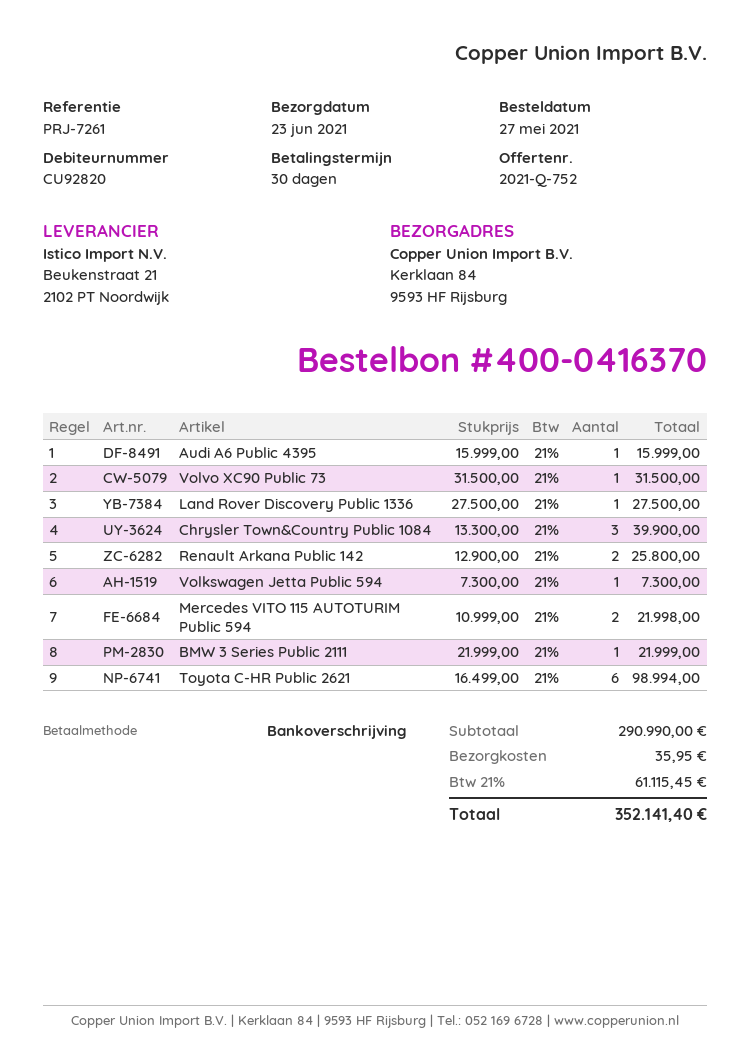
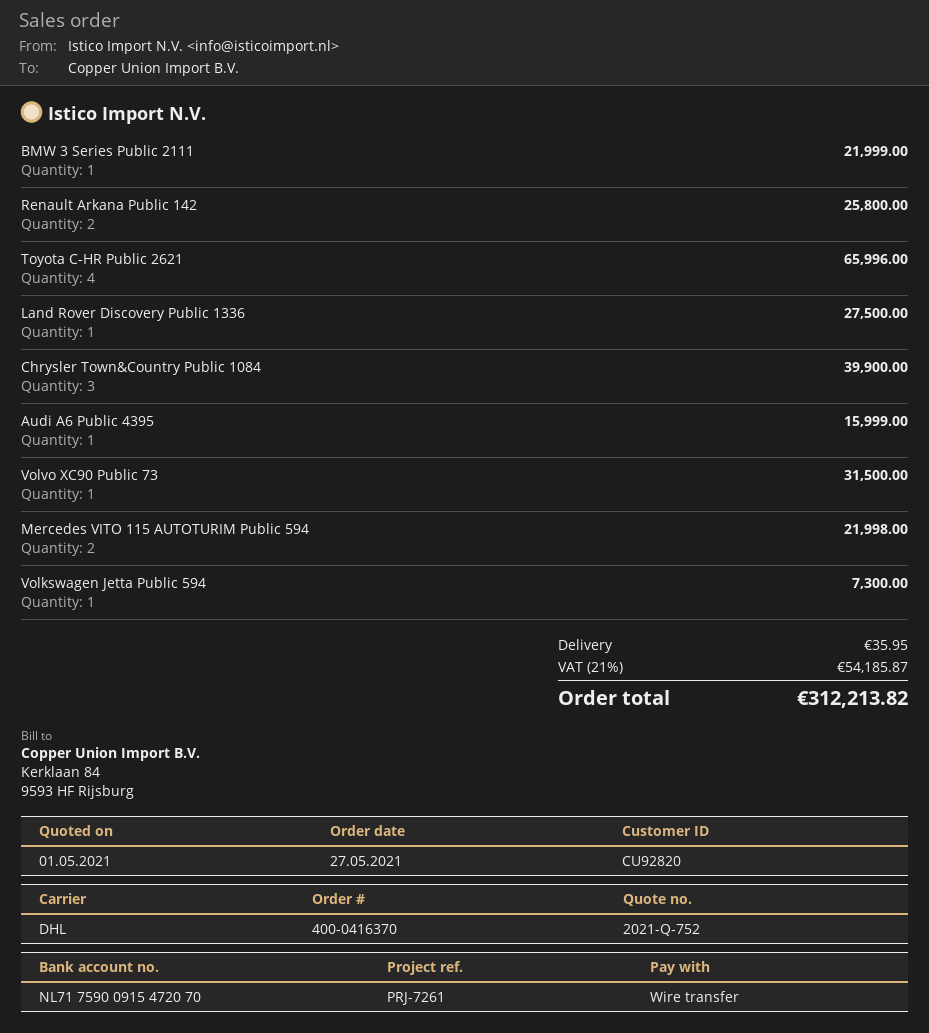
Toyota C-HR Public 2621: 6 for 98994.00 -> 4 for 65996.00
tax: 21% = 61115.45 -> 21% = 54185.87
total: 352141.40 -> 312213.82

